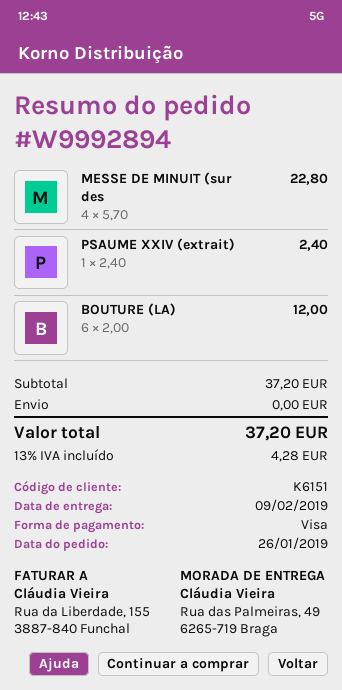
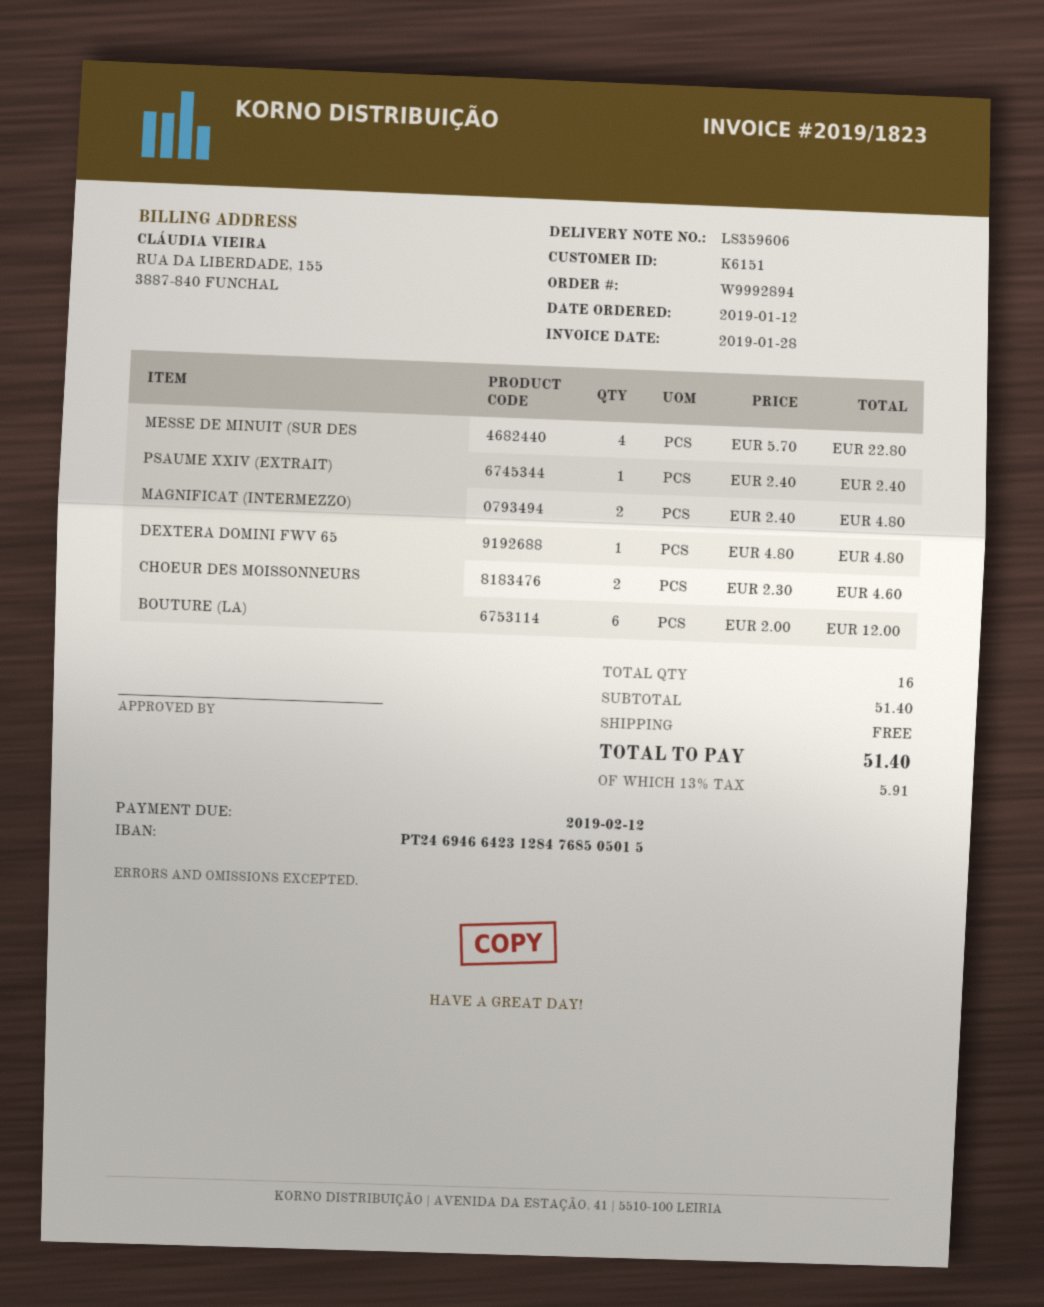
order date: 2019-01-26 -> 2019-01-12
MAGNIFICAT (INTERMEZZO): none -> 2 x 2.40 = 4.80
DEXTERA DOMINI FWV 65: none -> 1 x 4.80 = 4.80
CHOEUR DES MOISSONNEURS: none -> 2 x 2.30 = 4.60
subtotal: 37.20 -> 51.40
tax: 13% = 4.28 -> 13% = 5.91
total: 37.20 -> 51.40

